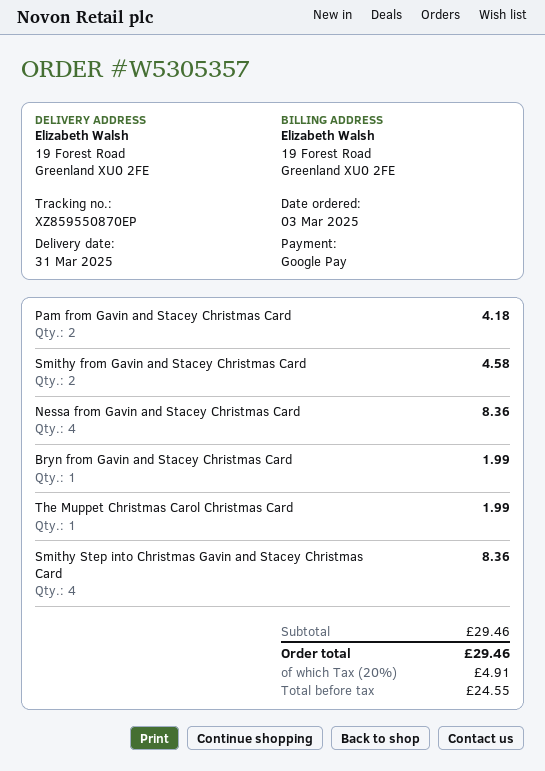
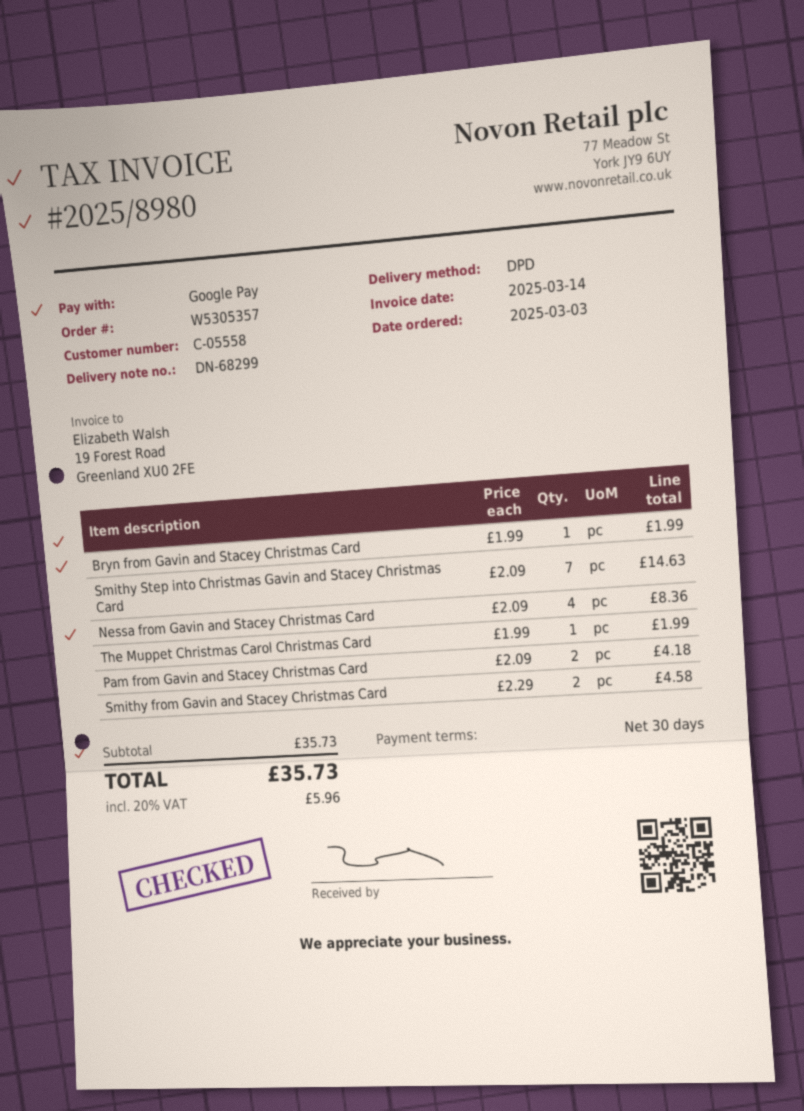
Smithy Step into Christmas Gavin and Stacey Christmas Card: 4 for 8.36 -> 7 for 14.63
subtotal: 29.46 -> 35.73
tax: 20% = 4.91 -> 20% = 5.96
total: 29.46 -> 35.73

